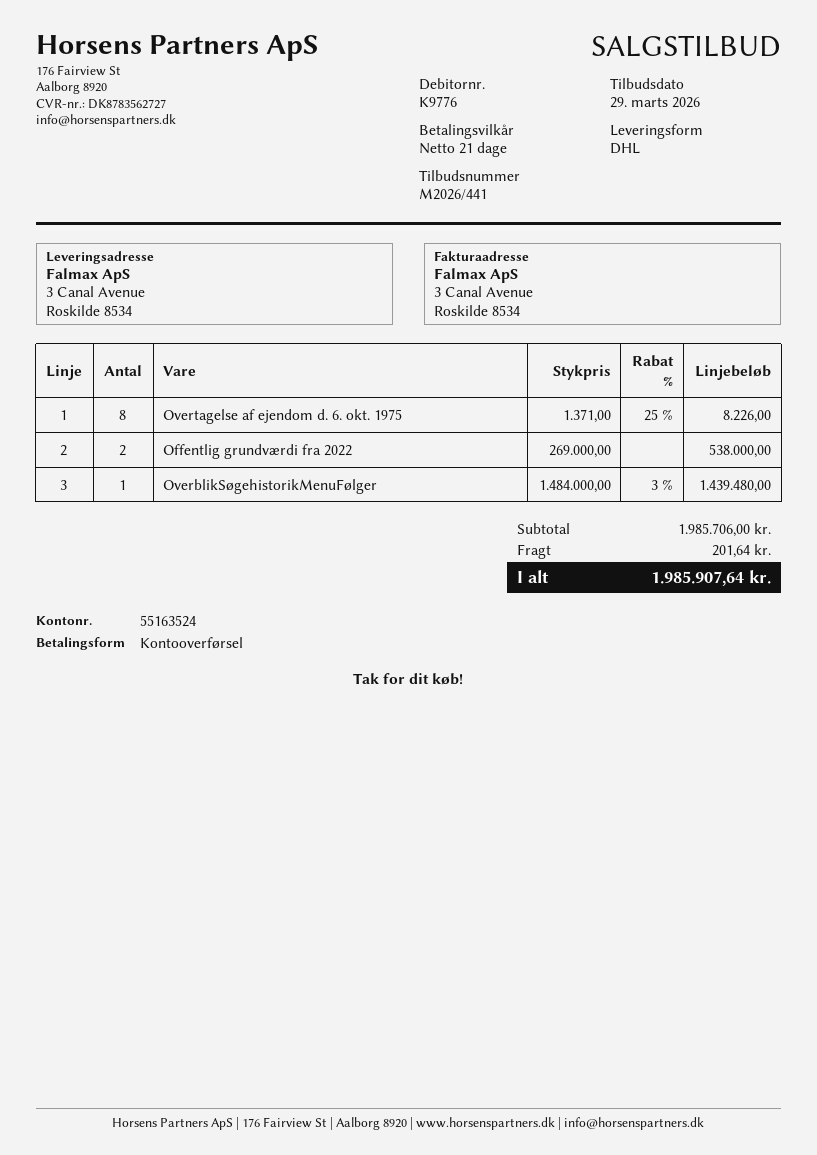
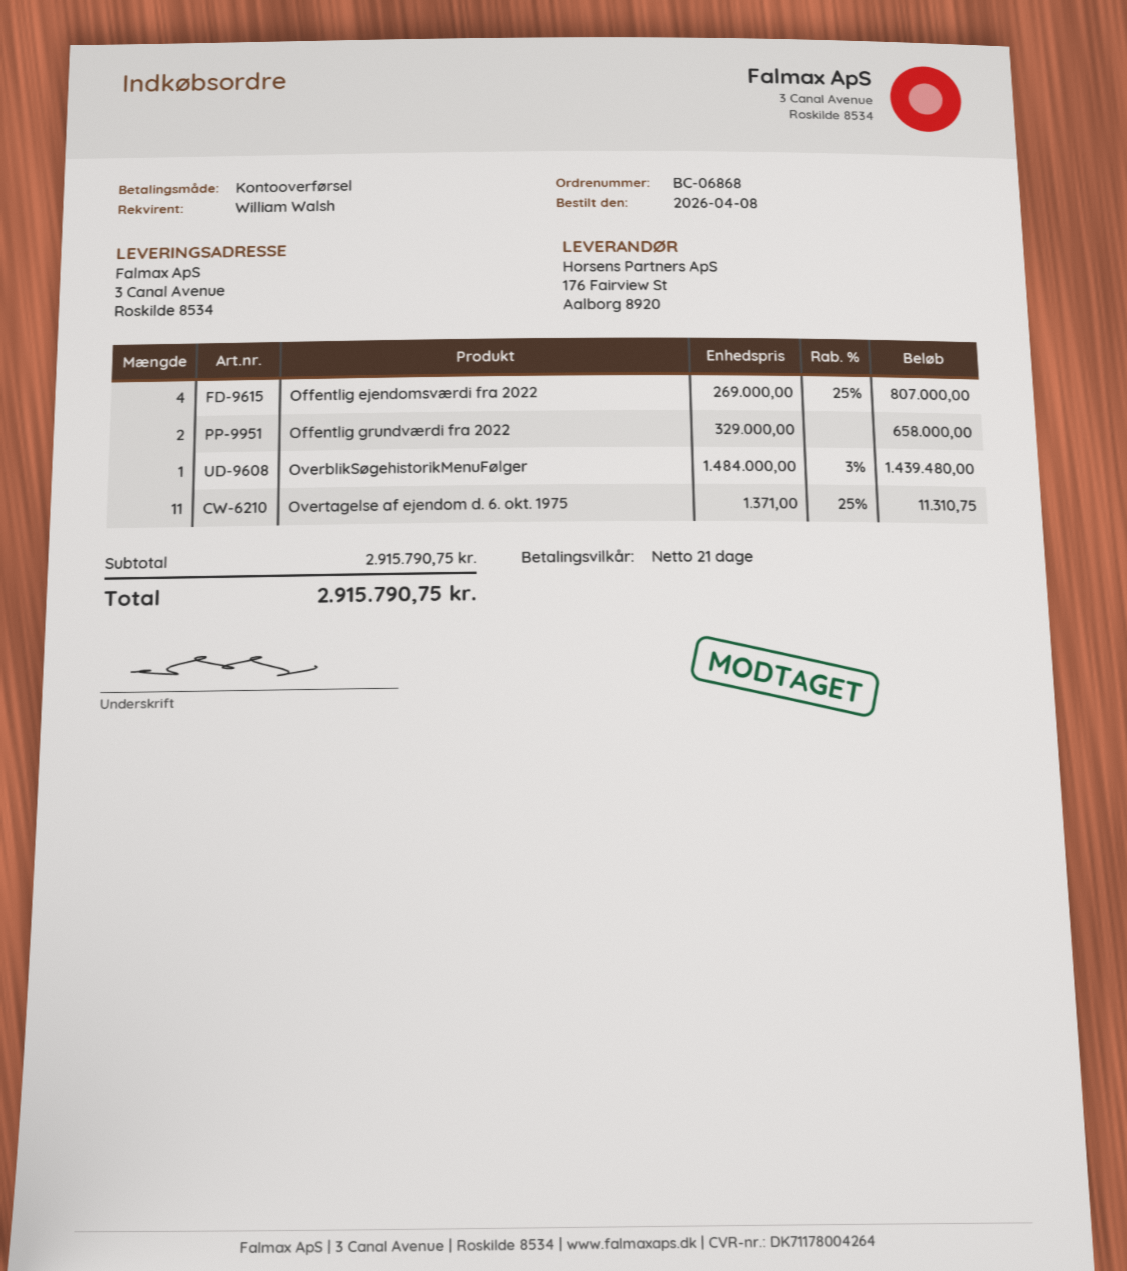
Overtagelse af ejendom d. 6. okt. 1975: 8 x 1371.00 - 25% = 8226.00 -> 11 x 1371.00 - 25% = 11310.75
Offentlig grundværdi fra 2022: 2 x 269000.00 = 538000.00 -> 2 x 329000.00 = 658000.00
Offentlig ejendomsværdi fra 2022: none -> 4 x 269000.00 - 25% = 807000.00
subtotal: 1985706.00 -> 2915790.75
shipping: 201.64 -> none
total: 1985907.64 -> 2915790.75

